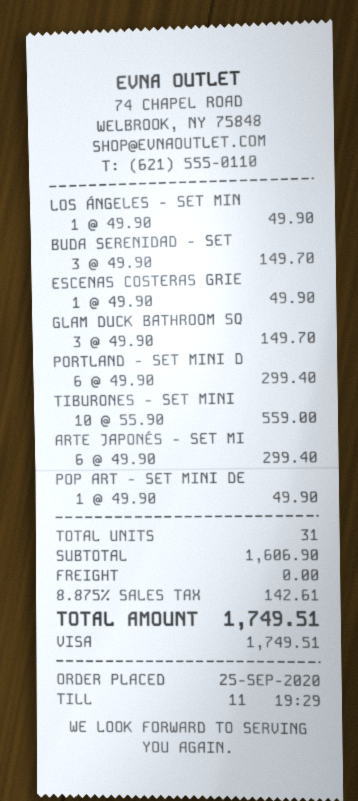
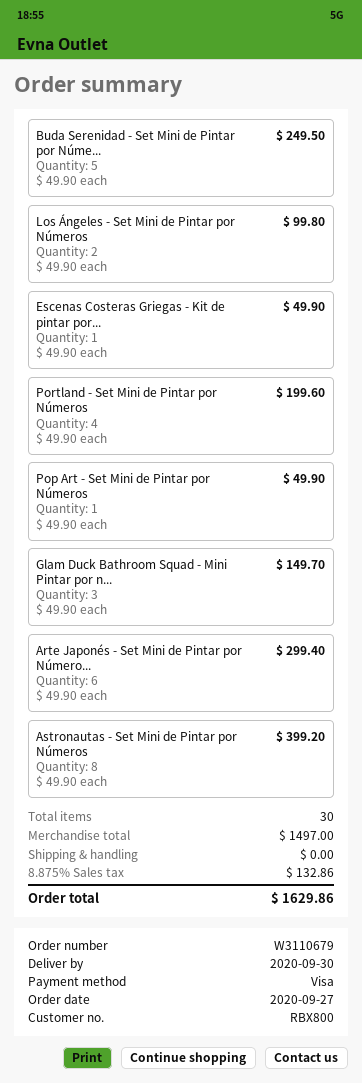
order date: 2020-09-25 -> 2020-09-27
LOS ÁNGELES - SET MIN: 1 x 49.90 = 49.90 -> 2 x 49.90 = 99.80
BUDA SERENIDAD - SET: 3 x 49.90 = 149.70 -> 5 x 49.90 = 249.50
PORTLAND - SET MINI D: 6 x 49.90 = 299.40 -> 4 x 49.90 = 199.60
TIBURONES - SET MINI: 10 x 55.90 = 559.00 -> none
Astronautas - Set Mini de Pintar por Números: none -> 8 x 49.90 = 399.20
total quantity: 31 -> 30
subtotal: 1606.90 -> 1497.00
tax: 8.875% = 142.61 -> 8.875% = 132.86
total: 1749.51 -> 1629.86

